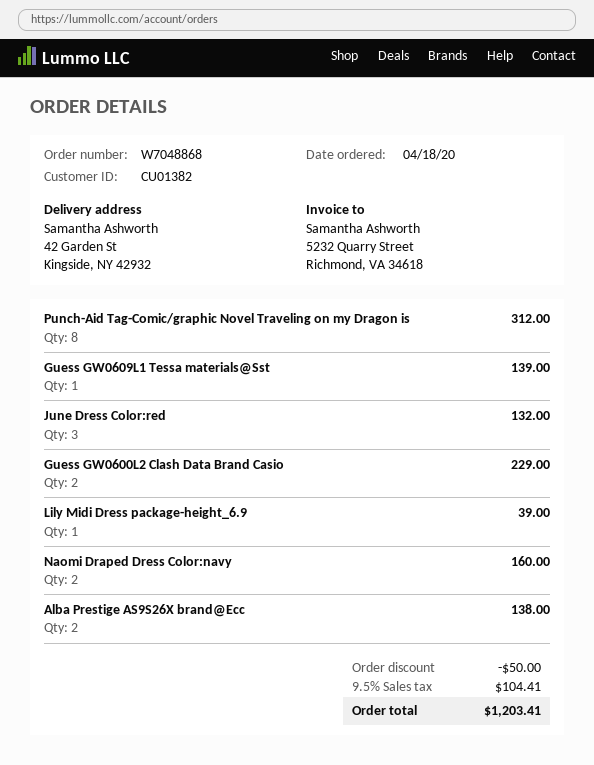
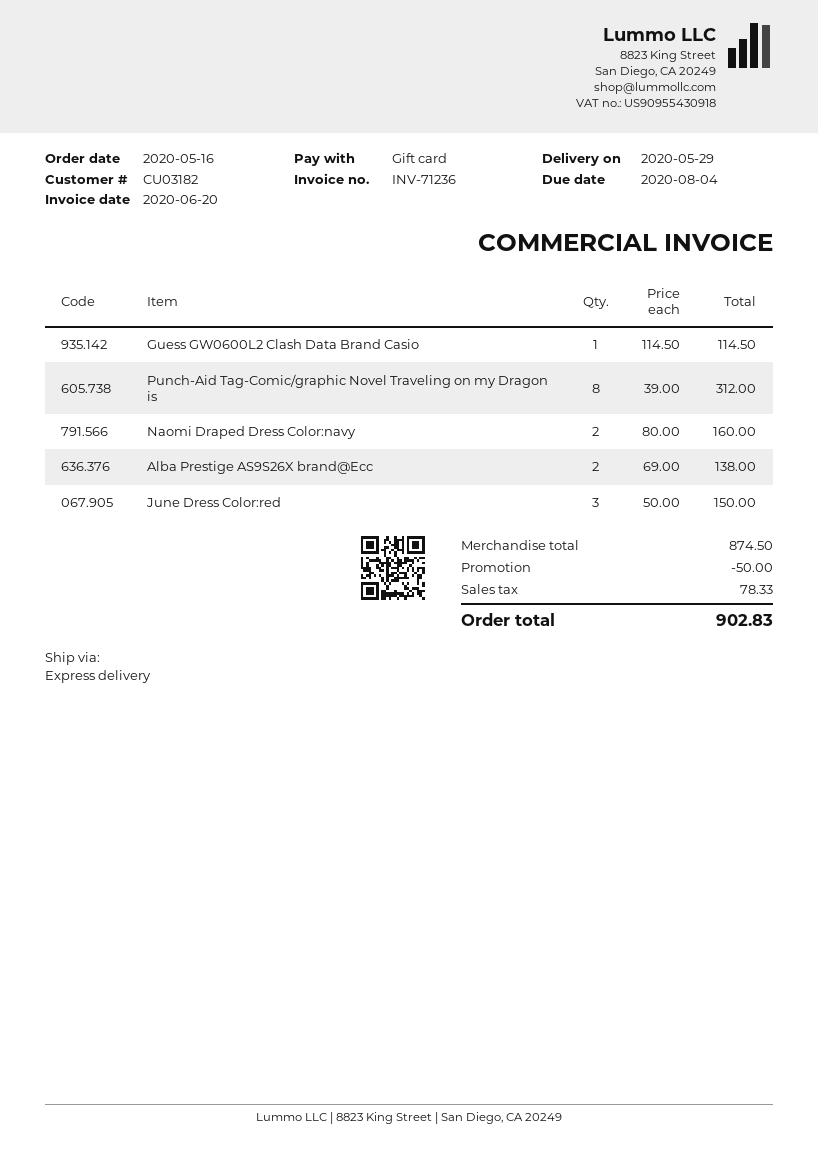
order date: 2020-04-18 -> 2020-05-16
customer number: CU01382 -> CU03182
Guess GW0609L1 Tessa materials@Sst: 1 for 139.00 -> none
June Dress Color:red: 3 for 132.00 -> 3 for 150.00
Guess GW0600L2 Clash Data Brand Casio: 2 for 229.00 -> 1 for 114.50
Lily Midi Dress package-height_6.9: 1 for 39.00 -> none
tax: 104.41 -> 78.33
total: 1203.41 -> 902.83

